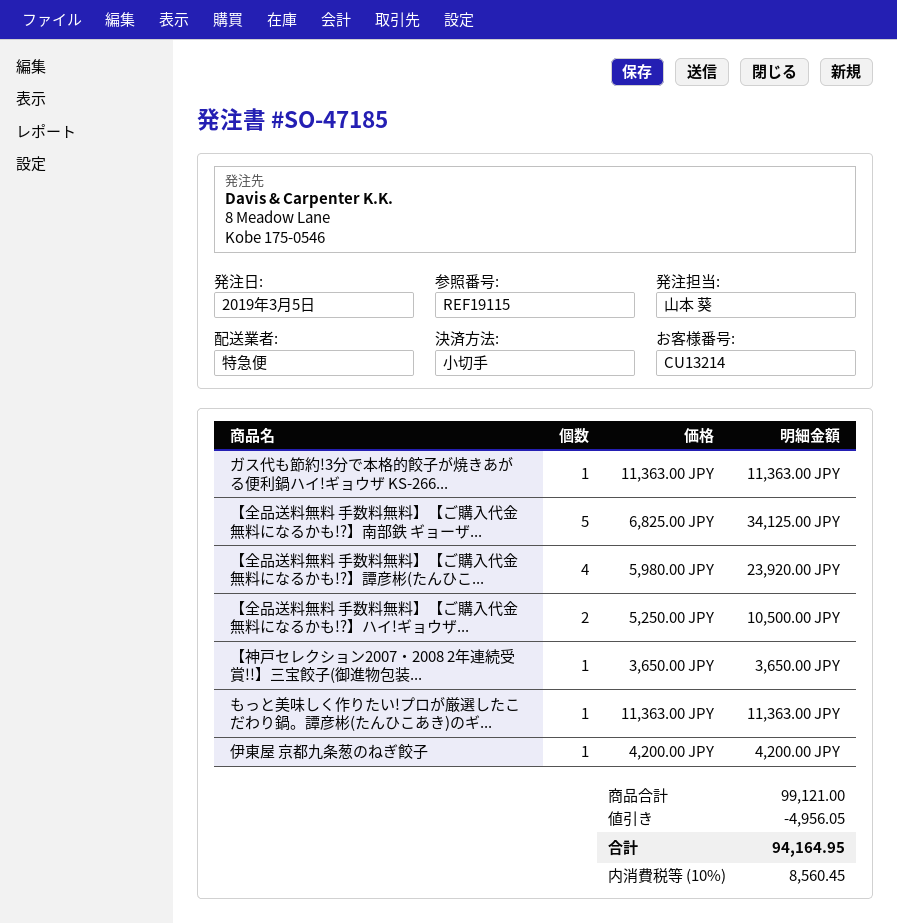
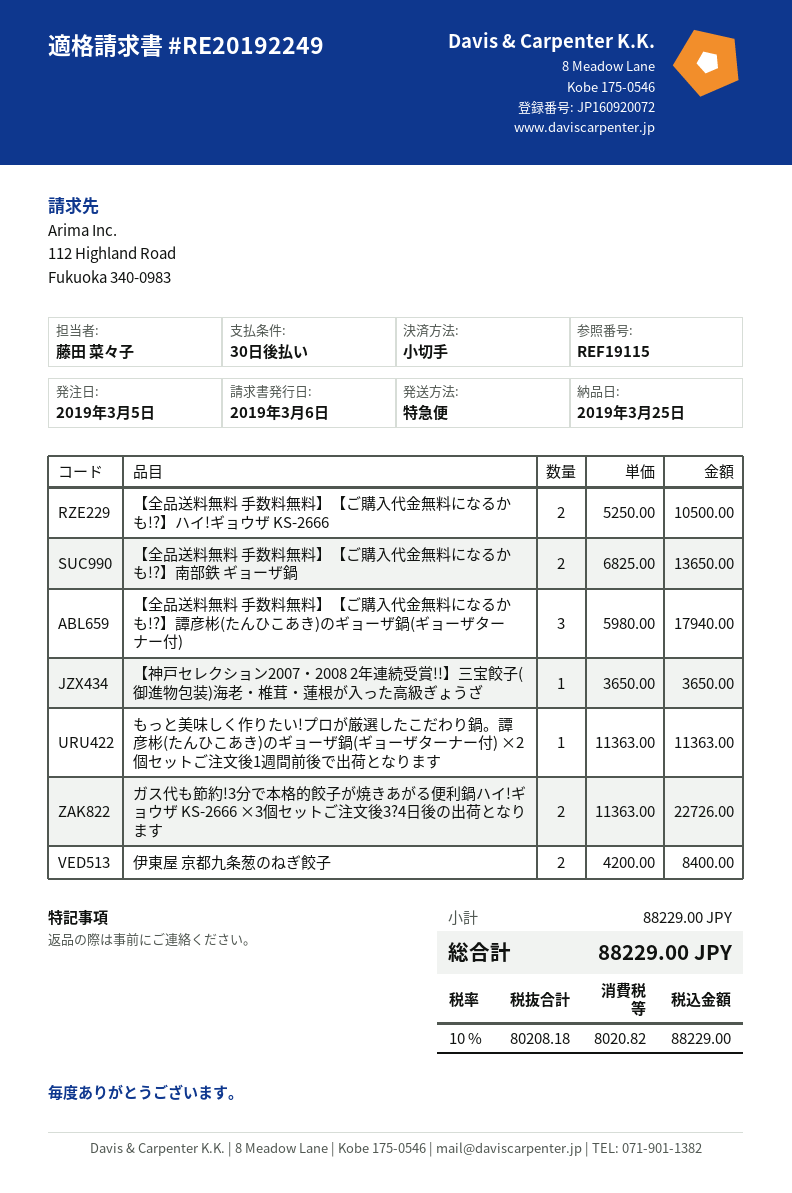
ガス代も節約!3分で本格的餃子が焼きあがる便利鍋ハイ!ギョウザ KS-266...: 1 x 11363.00 = 11363.00 -> 2 x 11363.00 = 22726.00
【全品送料無料 手数料無料】【ご購入代金無料になるかも!?】南部鉄 ギョーザ...: 5 x 6825.00 = 34125.00 -> 2 x 6825.00 = 13650.00
【全品送料無料 手数料無料】【ご購入代金無料になるかも!?】譚彦彬(たんひこ...: 4 x 5980.00 = 23920.00 -> 3 x 5980.00 = 17940.00
伊東屋 京都九条葱のねぎ餃子: 1 x 4200.00 = 4200.00 -> 2 x 4200.00 = 8400.00
subtotal: 99121.00 -> 88229.00
discount: 4956.05 -> none
tax: 10% = 8560.45 -> 10% = 8020.82
total: 94164.95 -> 88229.00

